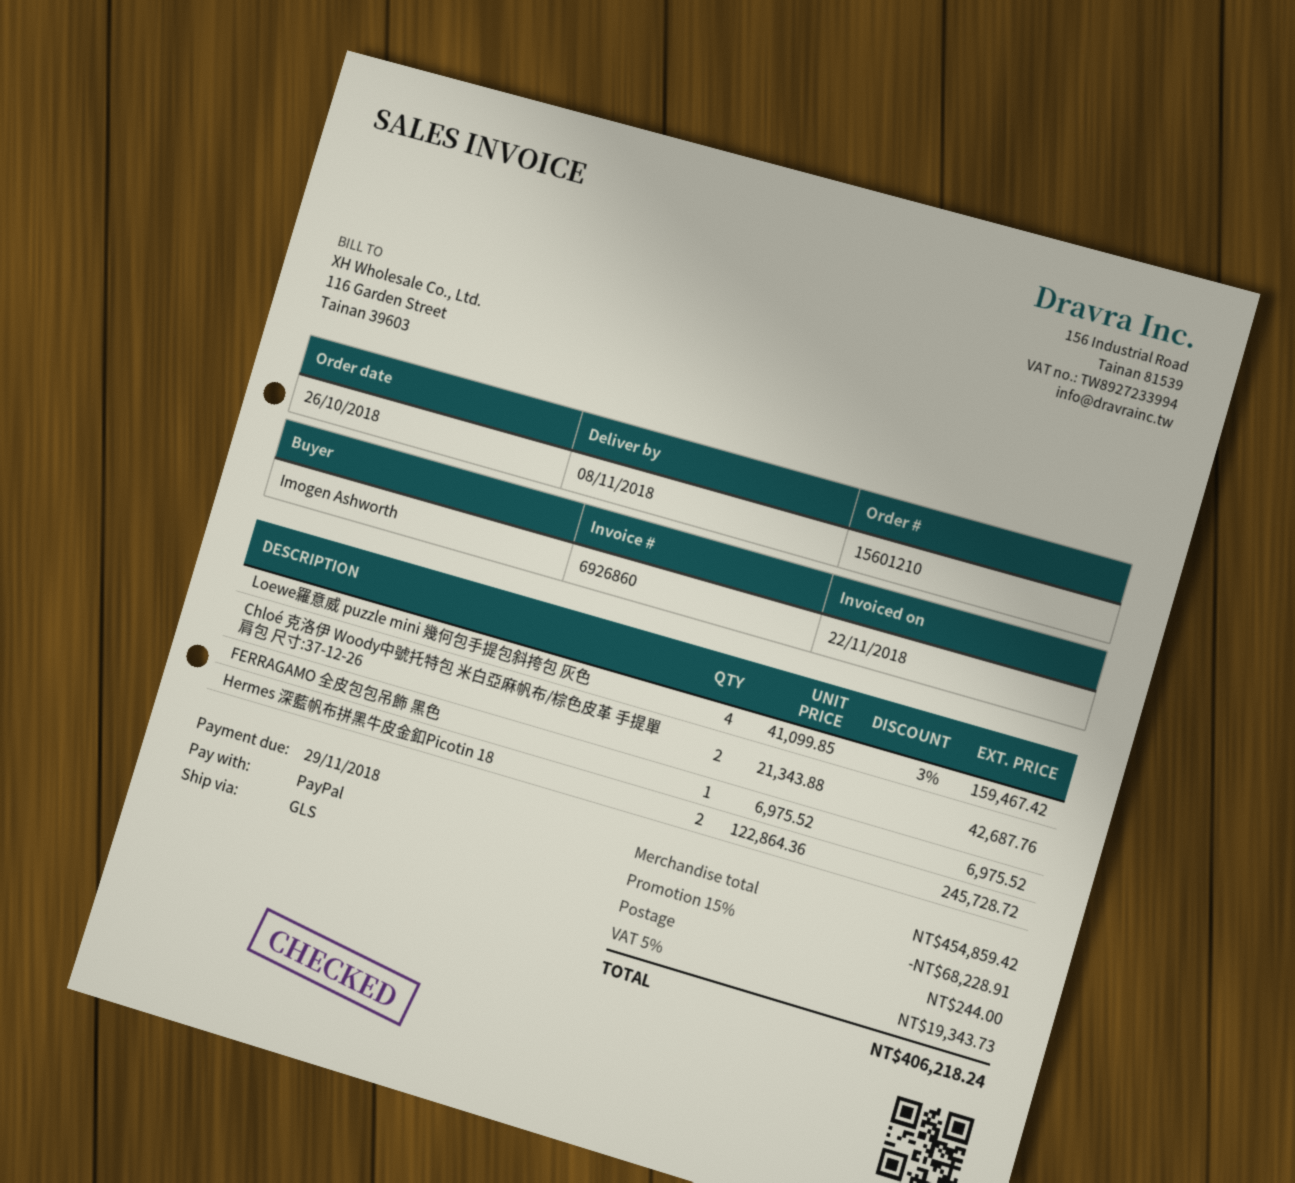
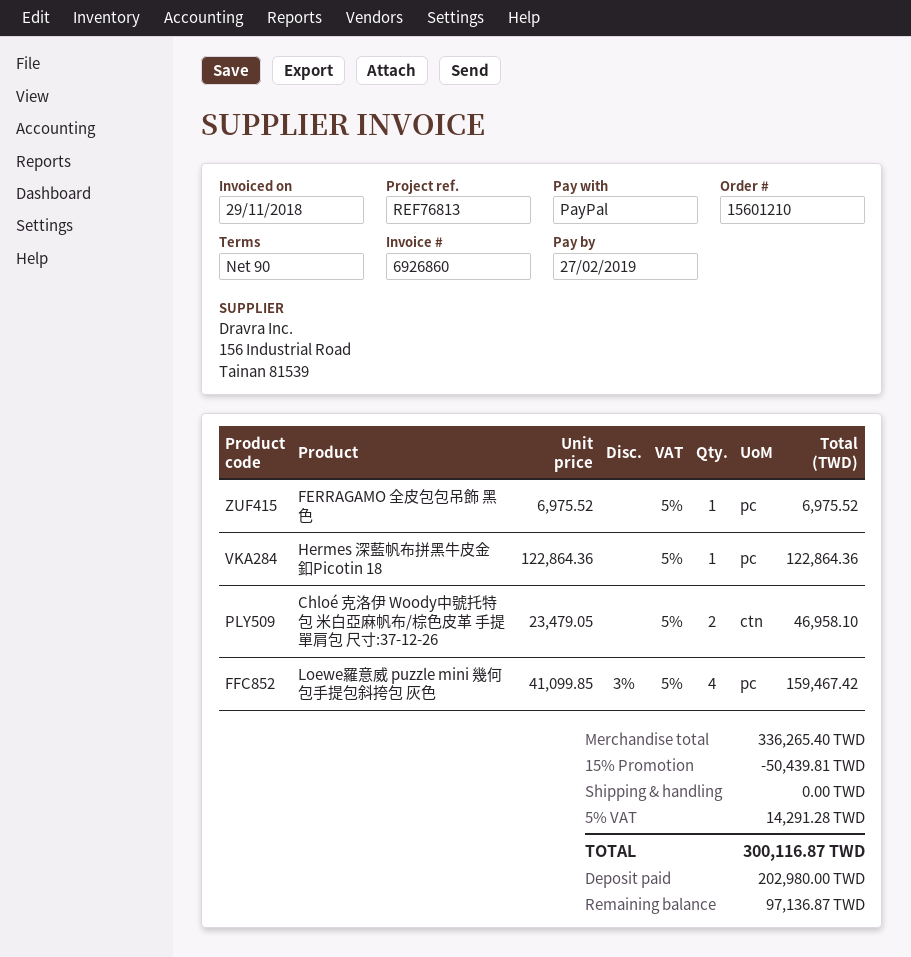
invoice date: 2018-11-22 -> 2018-11-29
due date: 2018-11-29 -> 2019-02-27
Chloé 克洛伊 Woody中號托特包 米白亞麻帆布/棕色皮革 手提單肩包 尺寸:37-12-26: 2 x 21343.88 = 42687.76 -> 2 x 23479.05 = 46958.10
Hermes 深藍帆布拼黑牛皮金釦Picotin 18: 2 x 122864.36 = 245728.72 -> 1 x 122864.36 = 122864.36
subtotal: 454859.42 -> 336265.40
discount: 15% = 68228.91 -> 15% = 50439.81
shipping: 244.00 -> 0.00
tax: 5% = 19343.73 -> 5% = 14291.28
total: 406218.24 -> 300116.87

